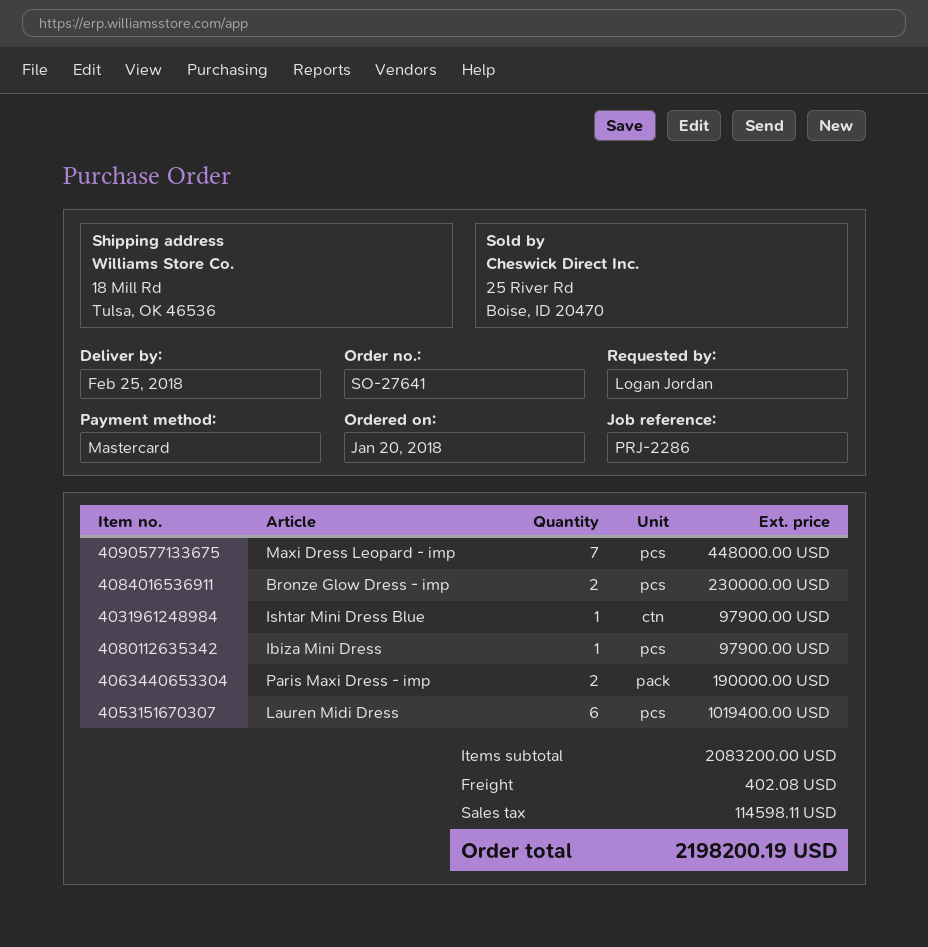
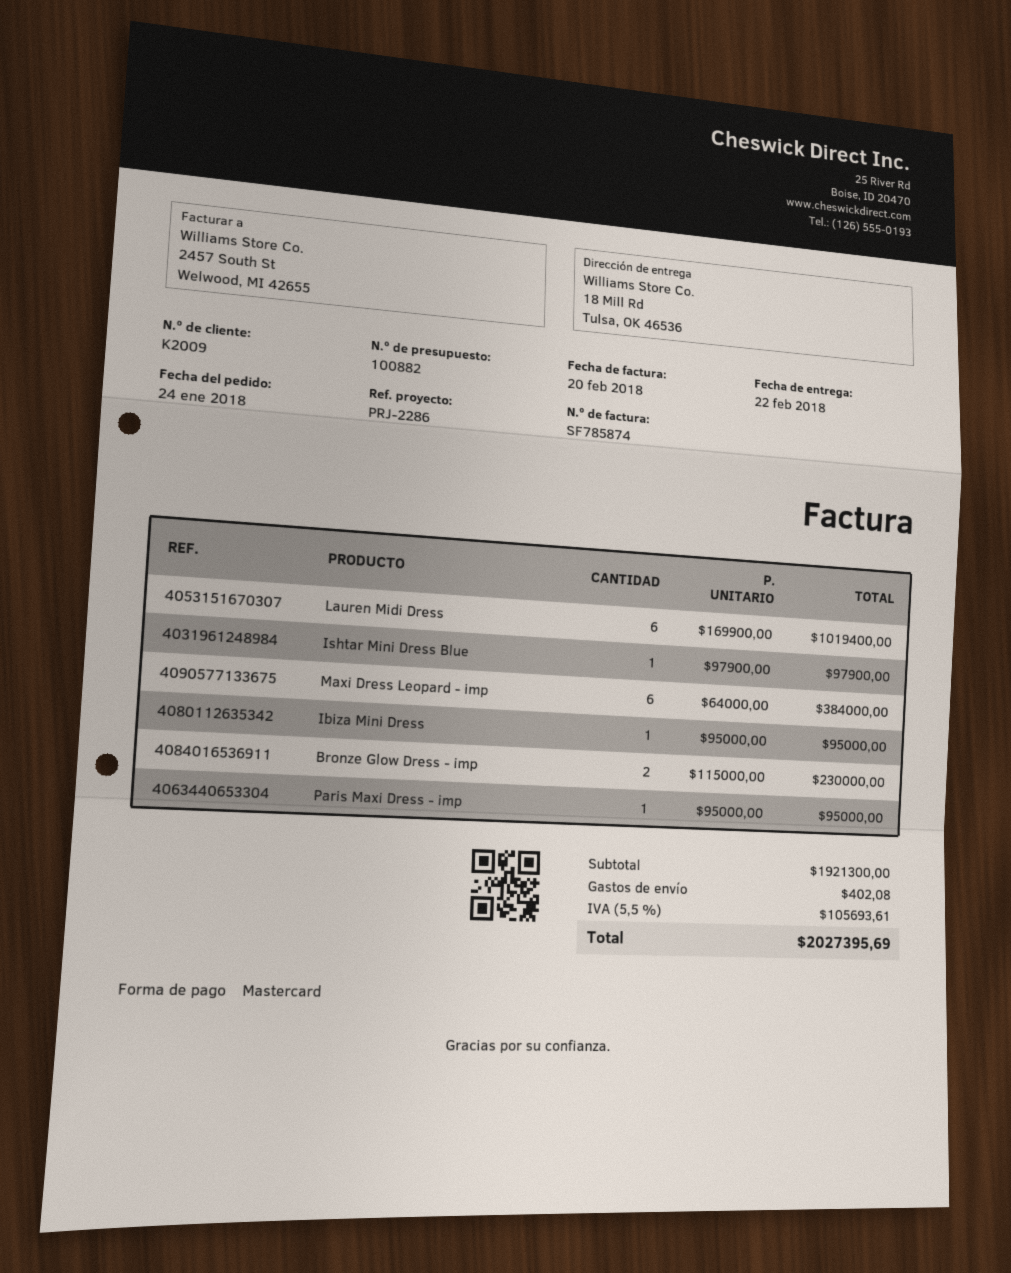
order date: 2018-01-20 -> 2018-01-24
delivery date: 2018-02-25 -> 2018-02-22
Maxi Dress Leopard - imp: 7 for 448000.00 -> 6 for 384000.00
Ibiza Mini Dress: 1 for 97900.00 -> 1 for 95000.00
Paris Maxi Dress - imp: 2 for 190000.00 -> 1 for 95000.00
subtotal: 2083200.00 -> 1921300.00
tax: 114598.11 -> 105693.61
total: 2198200.19 -> 2027395.69

